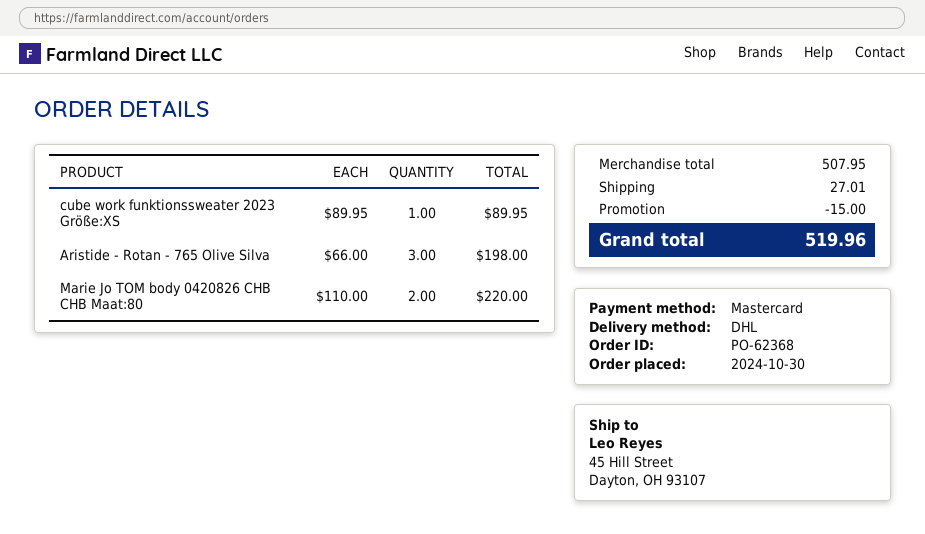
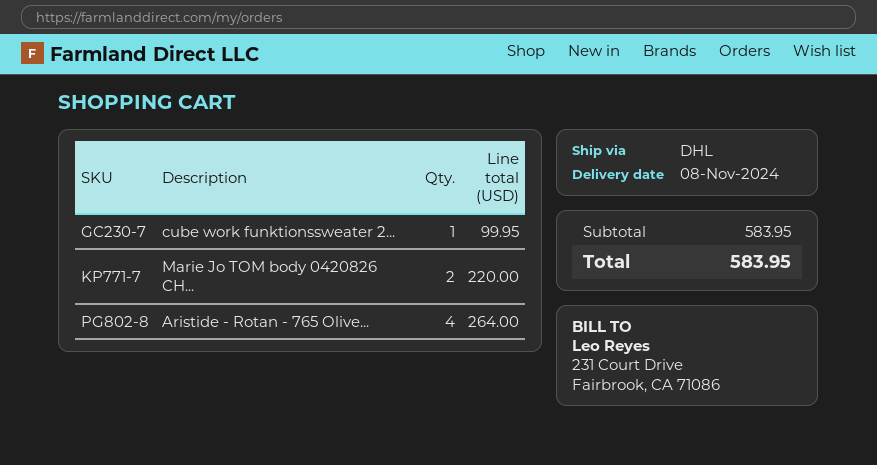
cube work funktionssweater 2023 Größe:XS: 1 for 89.95 -> 1 for 99.95
Aristide - Rotan - 765 Olive Silva: 3 for 198.00 -> 4 for 264.00
subtotal: 507.95 -> 583.95
discount: 15.00 -> none
shipping: 27.01 -> none
total: 519.96 -> 583.95

